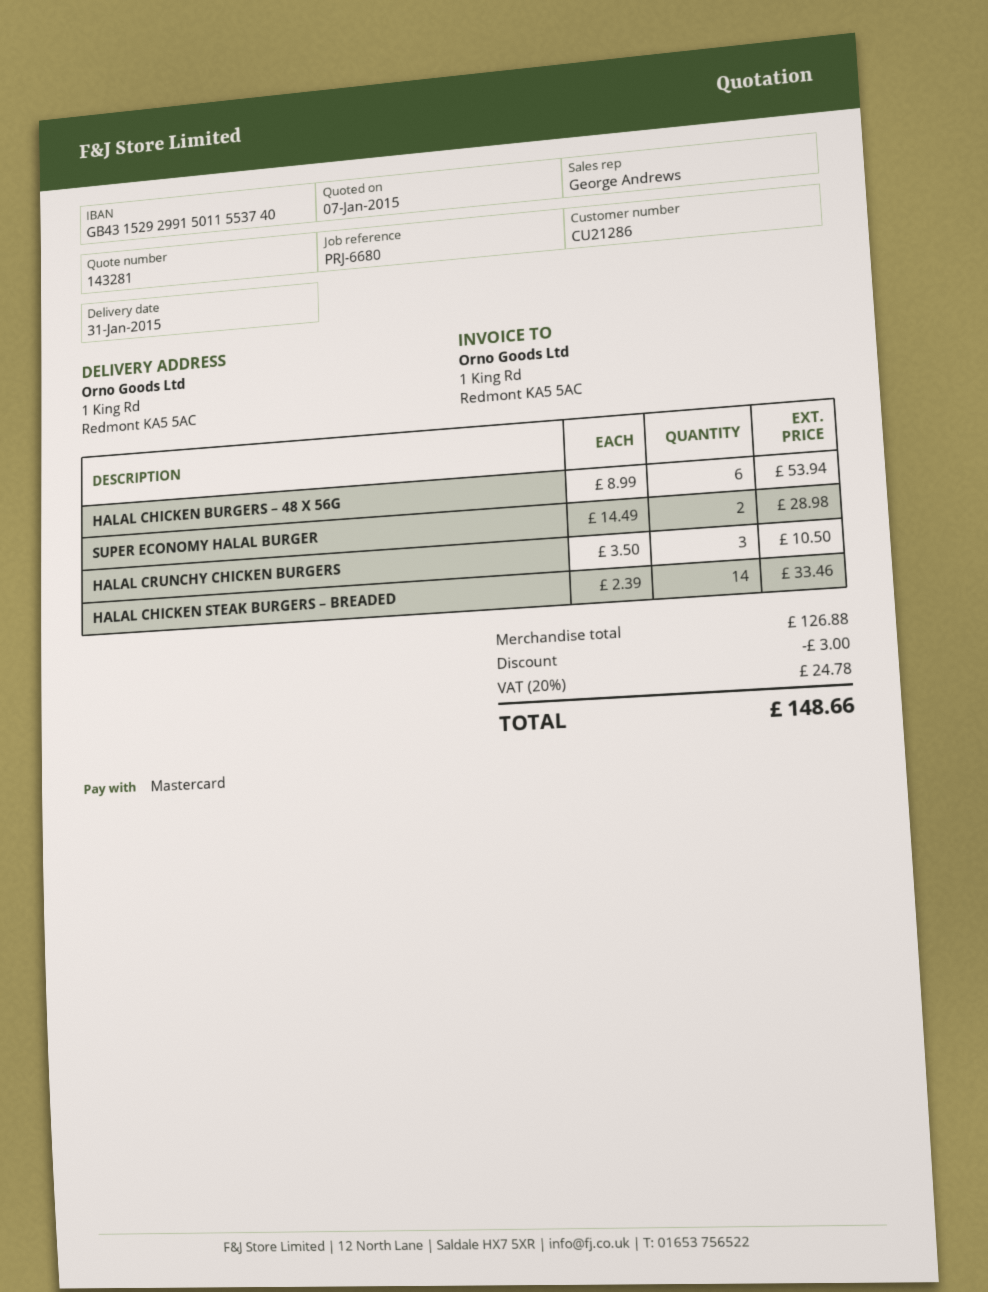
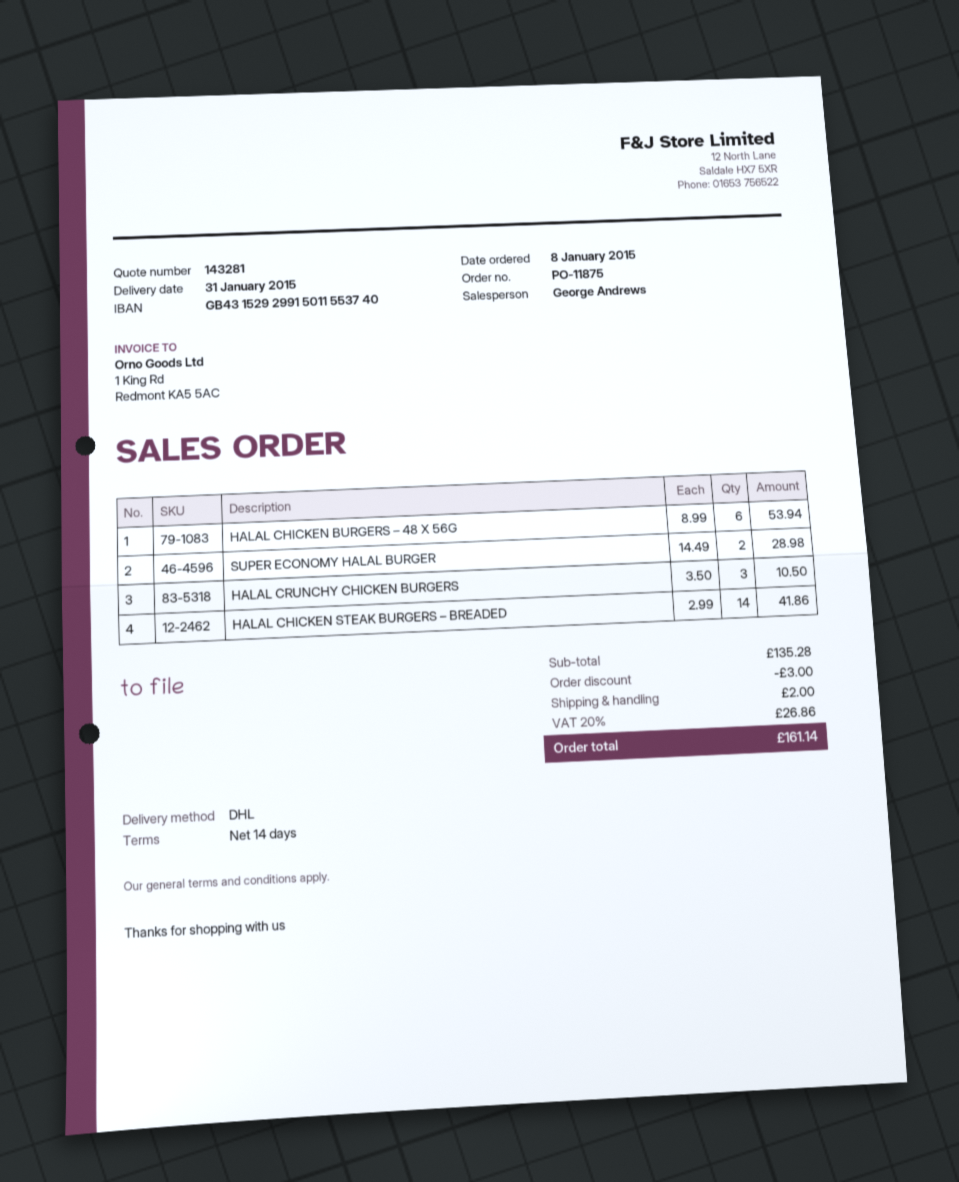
HALAL CHICKEN STEAK BURGERS – BREADED: 14 x 2.39 = 33.46 -> 14 x 2.99 = 41.86
subtotal: 126.88 -> 135.28
shipping: none -> 2.00
tax: 20% = 24.78 -> 20% = 26.86
total: 148.66 -> 161.14

